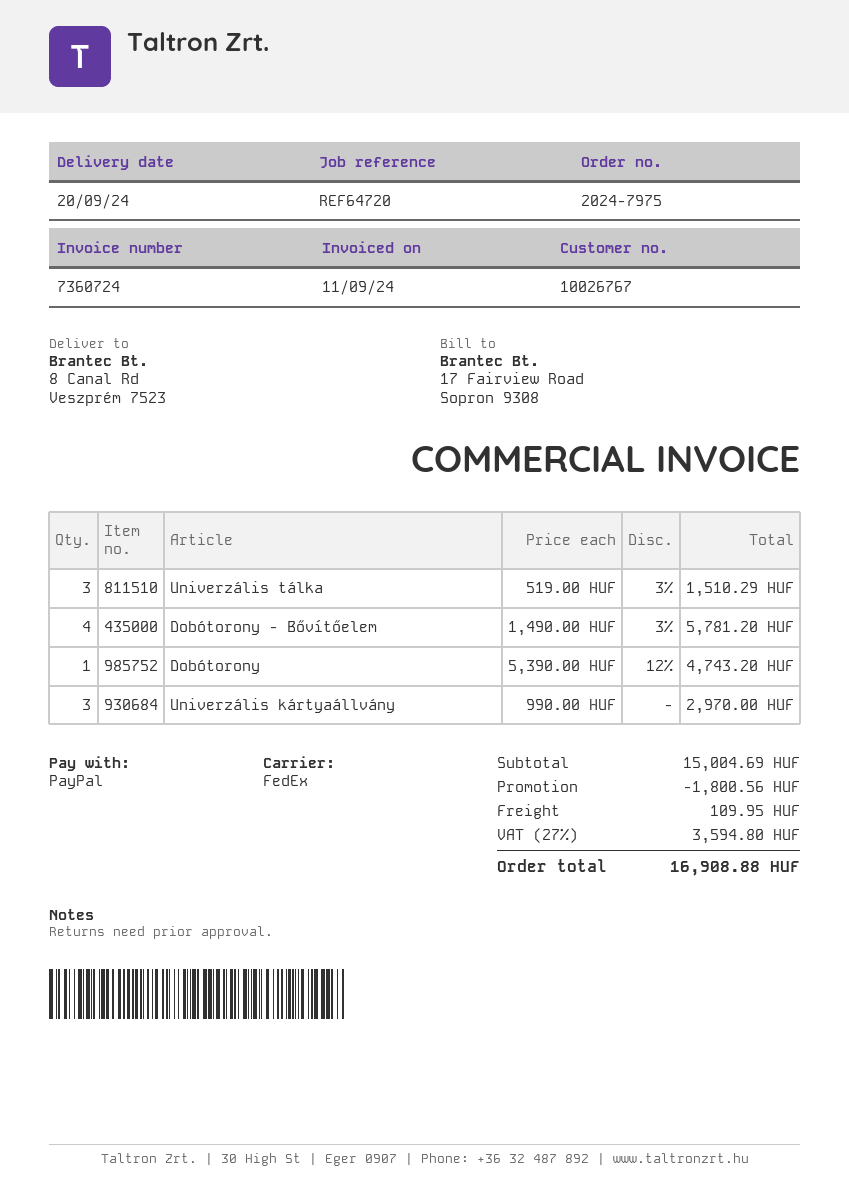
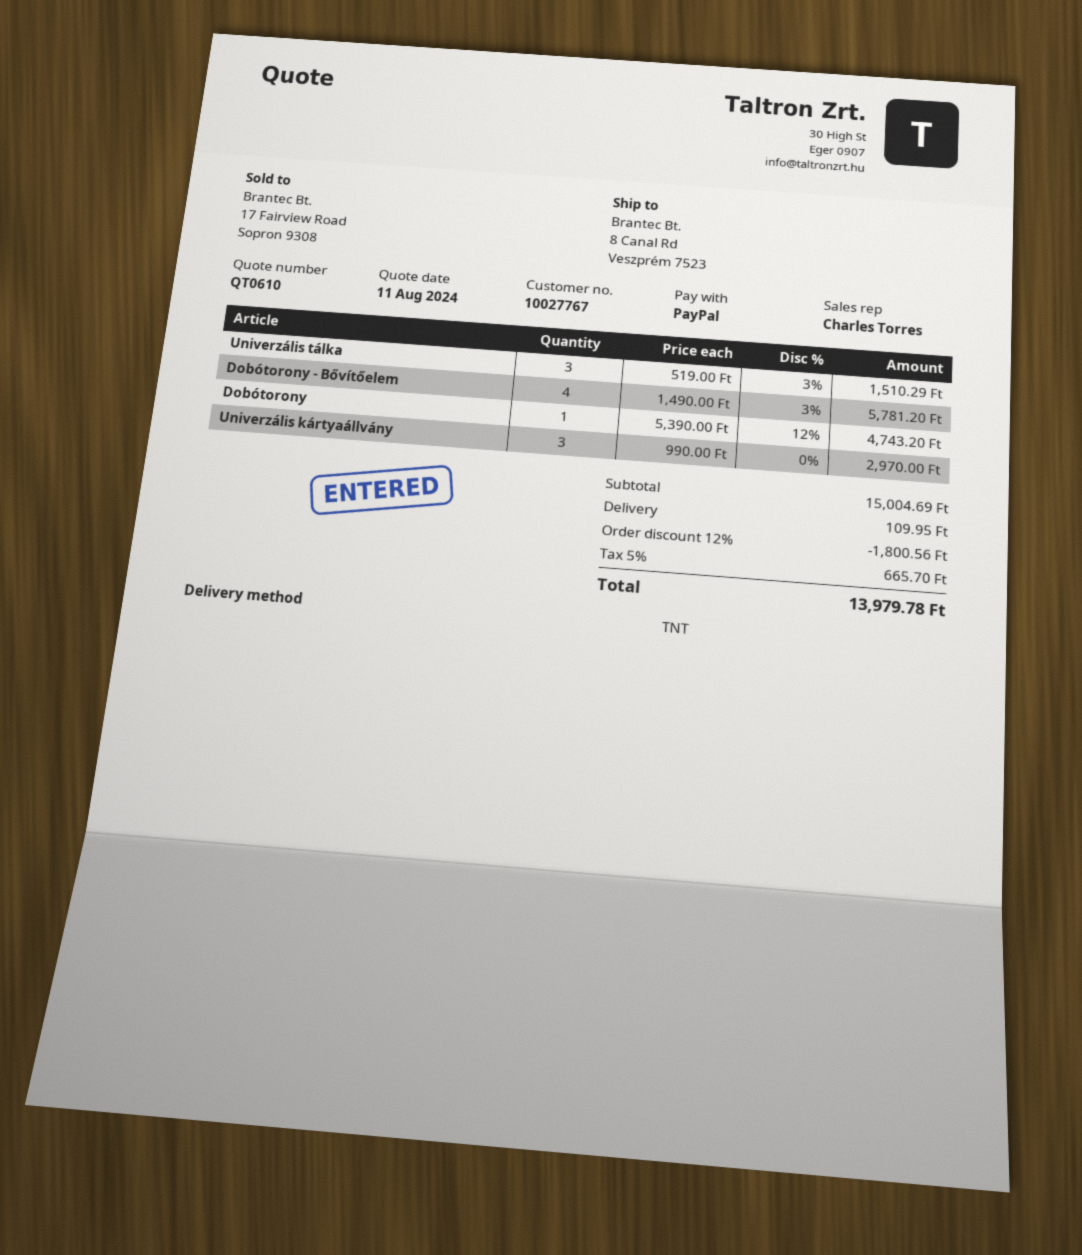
customer number: 10026767 -> 10027767
shipping method: FedEx -> TNT
tax: 27% = 3594.80 -> 5% = 665.70
total: 16908.88 -> 13979.78

